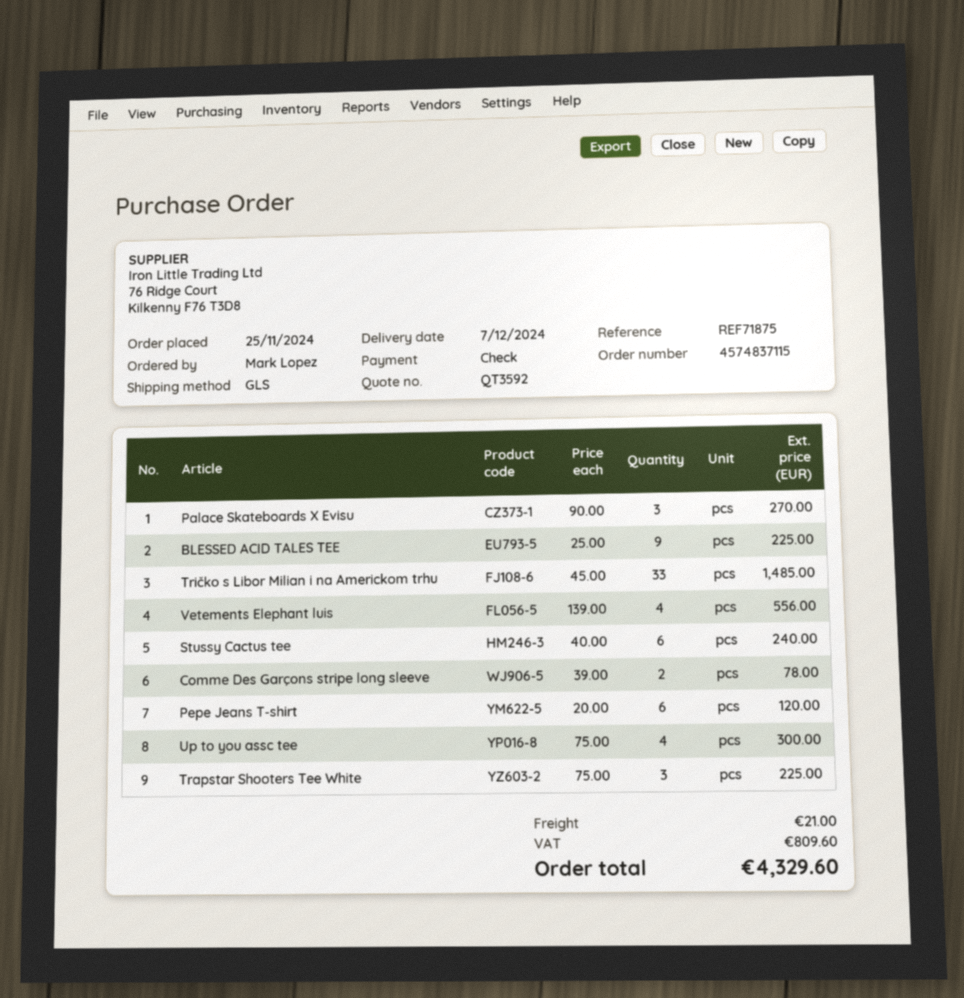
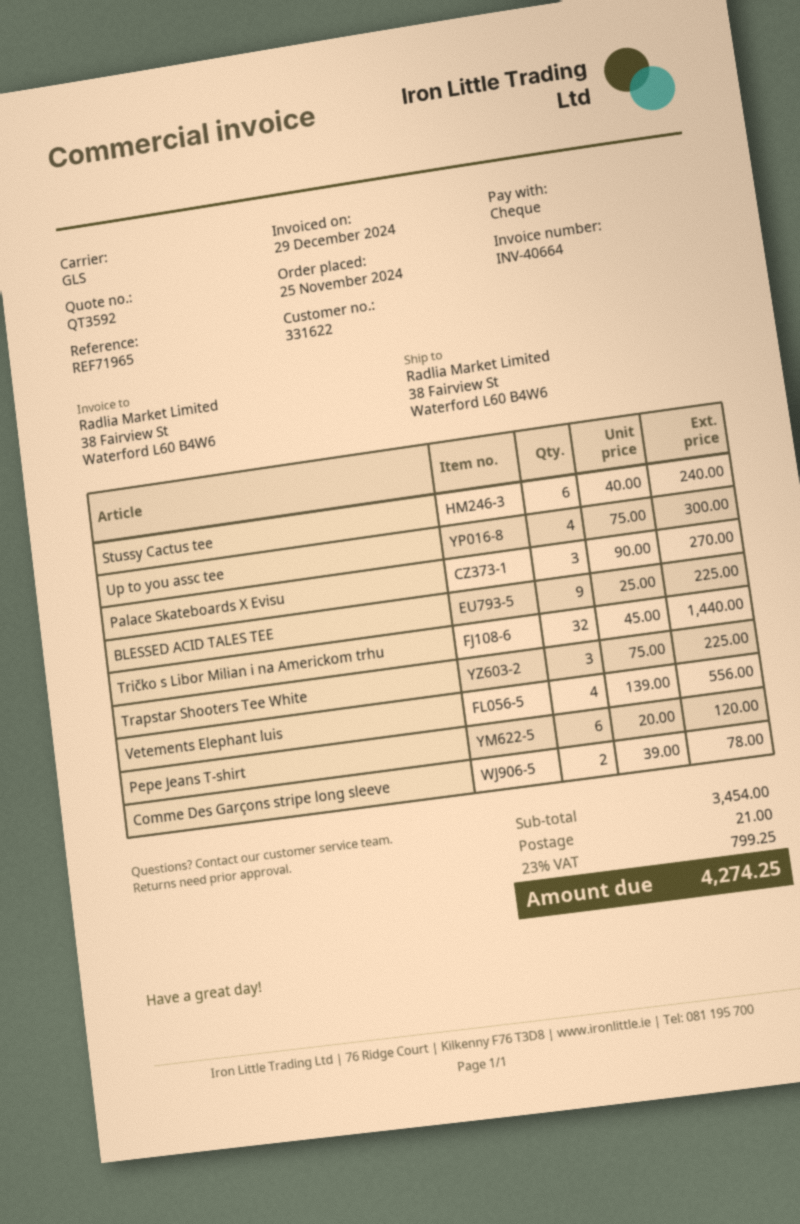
reference: REF71875 -> REF71965
Tričko s Libor Milian i na Americkom trhu: 33 x 45.00 = 1485.00 -> 32 x 45.00 = 1440.00
tax: 809.60 -> 799.25
total: 4329.60 -> 4274.25

